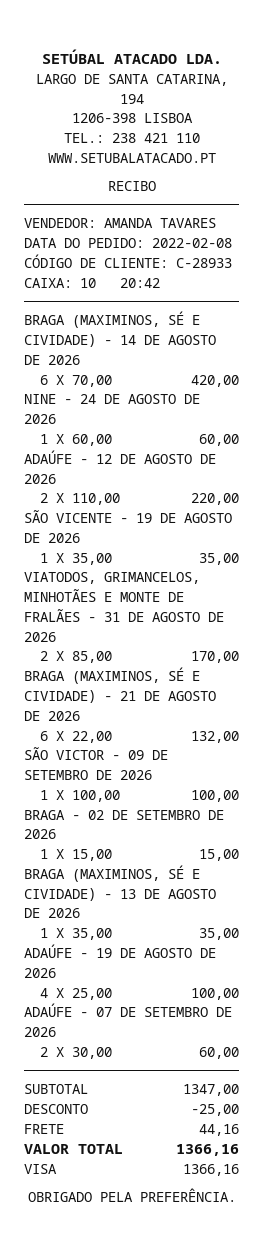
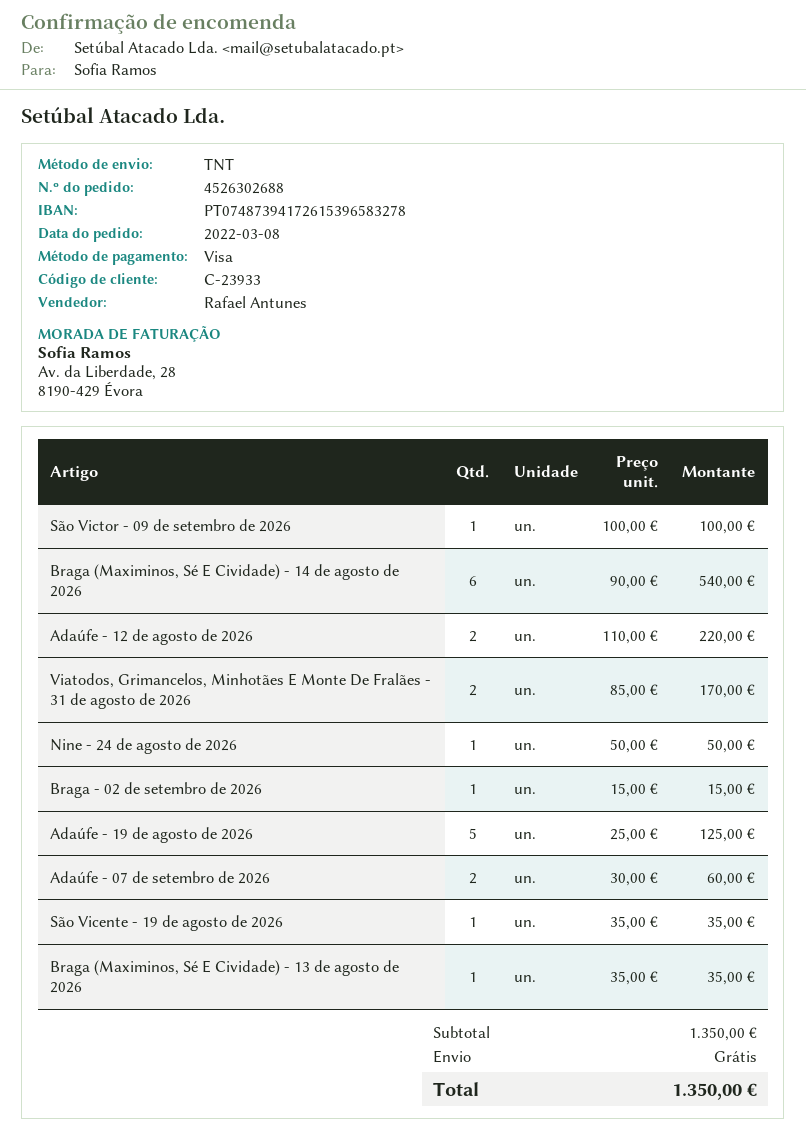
order date: 2022-02-08 -> 2022-03-08
customer number: C-28933 -> C-23933
sales rep: AMANDA TAVARES -> Rafael Antunes
BRAGA (MAXIMINOS, SÉ E CIVIDADE) - 14 DE AGOSTO DE 2026: 6 x 70.00 = 420.00 -> 6 x 90.00 = 540.00
NINE - 24 DE AGOSTO DE 2026: 1 x 60.00 = 60.00 -> 1 x 50.00 = 50.00
BRAGA (MAXIMINOS, SÉ E CIVIDADE) - 21 DE AGOSTO DE 2026: 6 x 22.00 = 132.00 -> none
ADAÚFE - 19 DE AGOSTO DE 2026: 4 x 25.00 = 100.00 -> 5 x 25.00 = 125.00
subtotal: 1347.00 -> 1350.00
discount: 25.00 -> none
shipping: 44.16 -> 0.00
total: 1366.16 -> 1350.00

